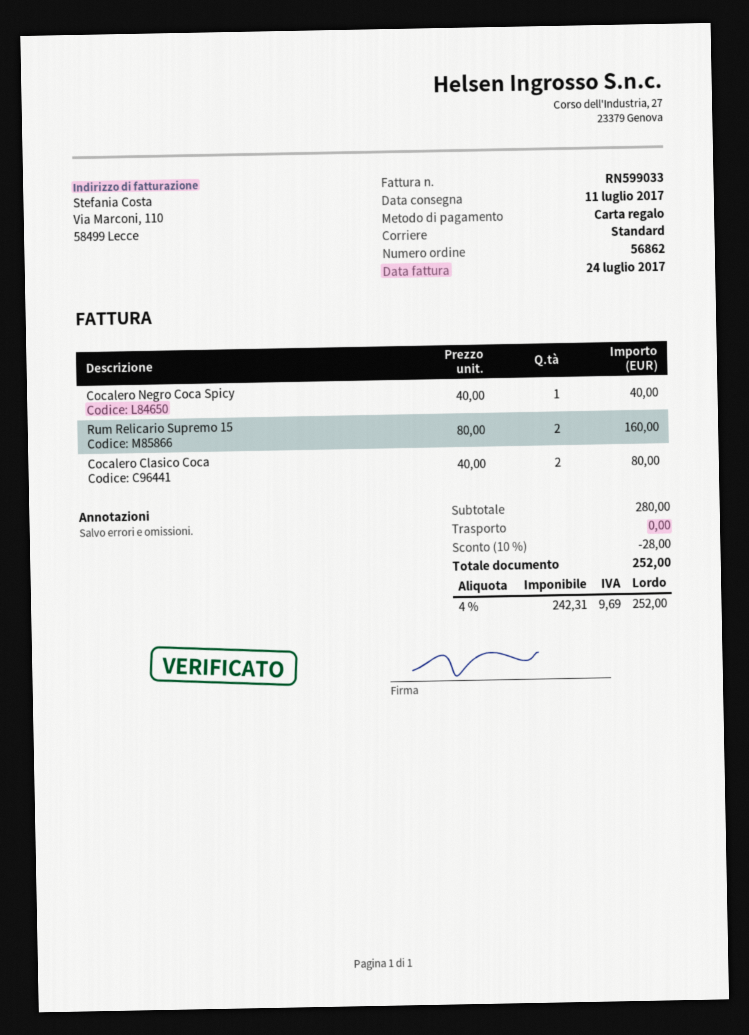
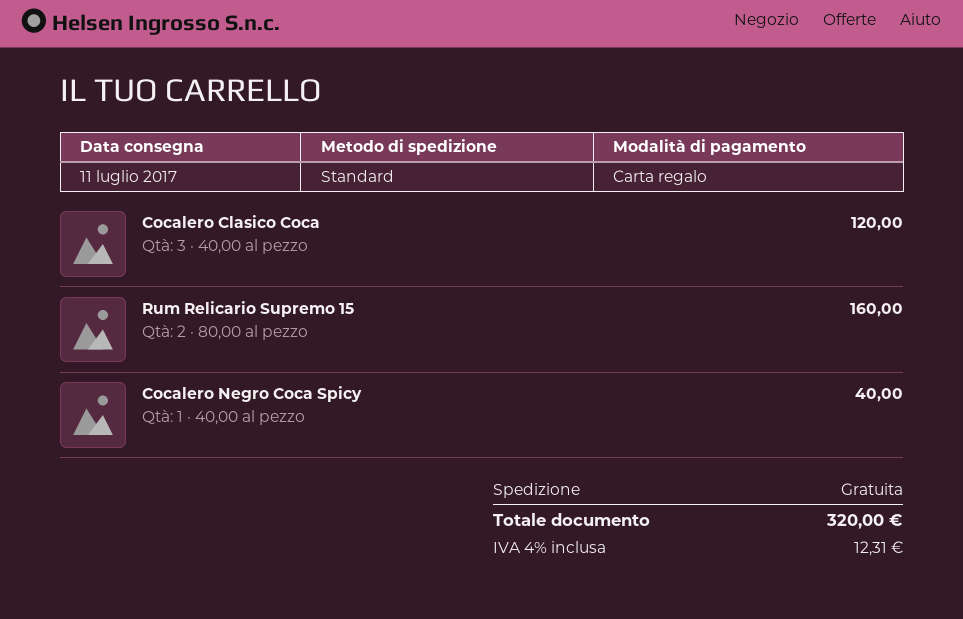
Cocalero Clasico Coca: 2 x 40.00 = 80.00 -> 3 x 40.00 = 120.00
discount: 10% = 28.00 -> none
tax: 4% = 9.69 -> 4% = 12.31
total: 252.00 -> 320.00

